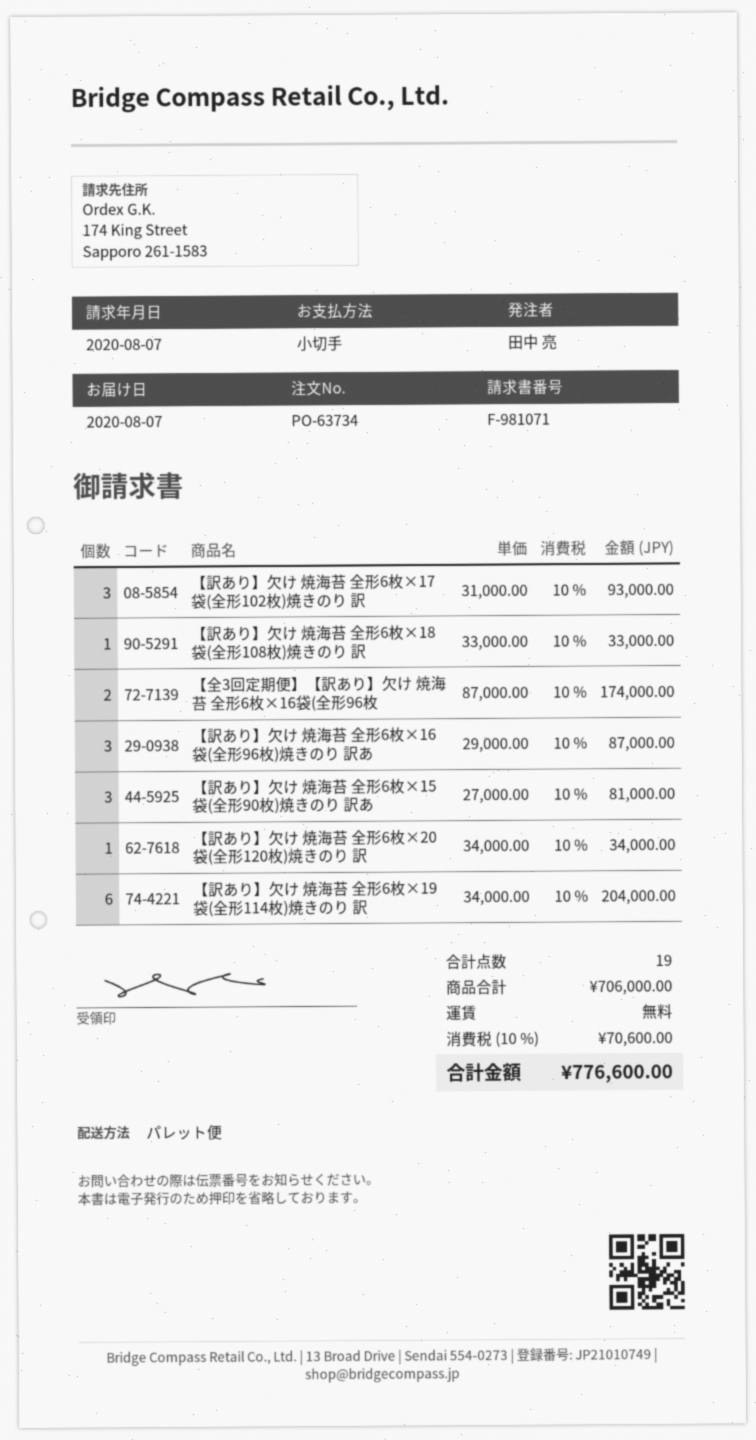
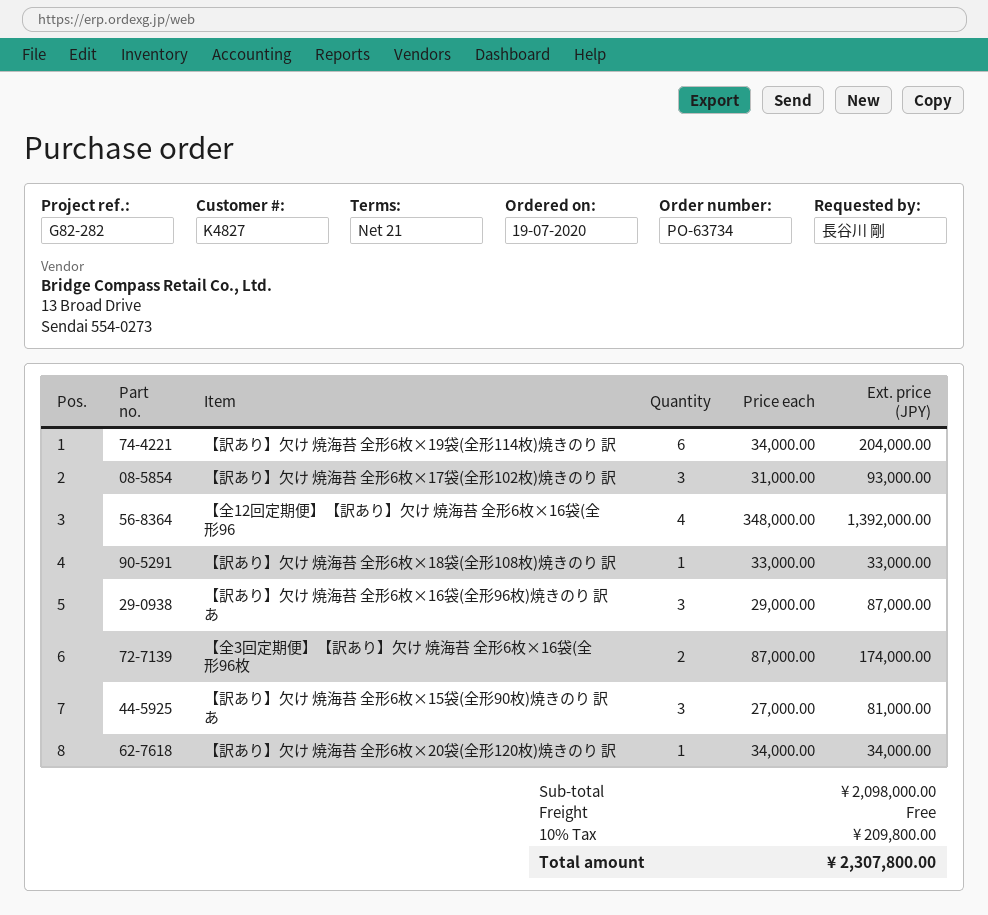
ordered by: 田中 亮 -> 長谷川 剛
【全12回定期便】【訳あり】欠け 焼海苔 全形6枚×16袋(全形96: none -> 4 x 348000.00 = 1392000.00
subtotal: 706000.00 -> 2098000.00
tax: 10% = 70600.00 -> 10% = 209800.00
total: 776600.00 -> 2307800.00

